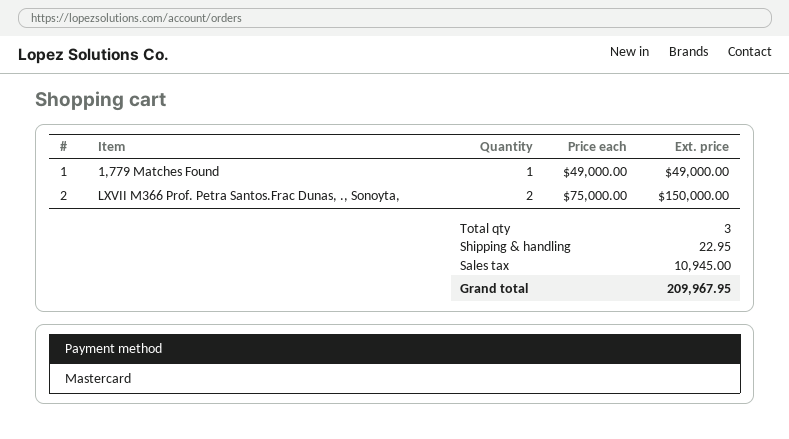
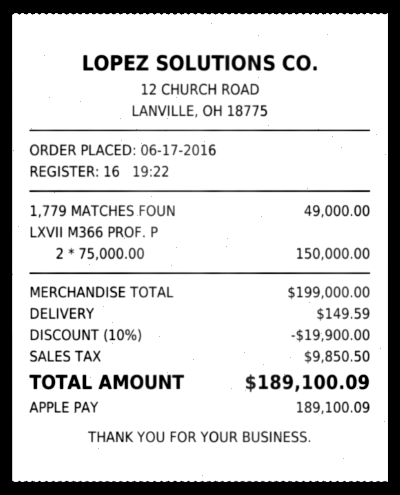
payment method: Mastercard -> Apple Pay
discount: none -> 10% = 19900.00
shipping: 22.95 -> 149.59
tax: 10945.00 -> 9850.50
total: 209967.95 -> 189100.09

